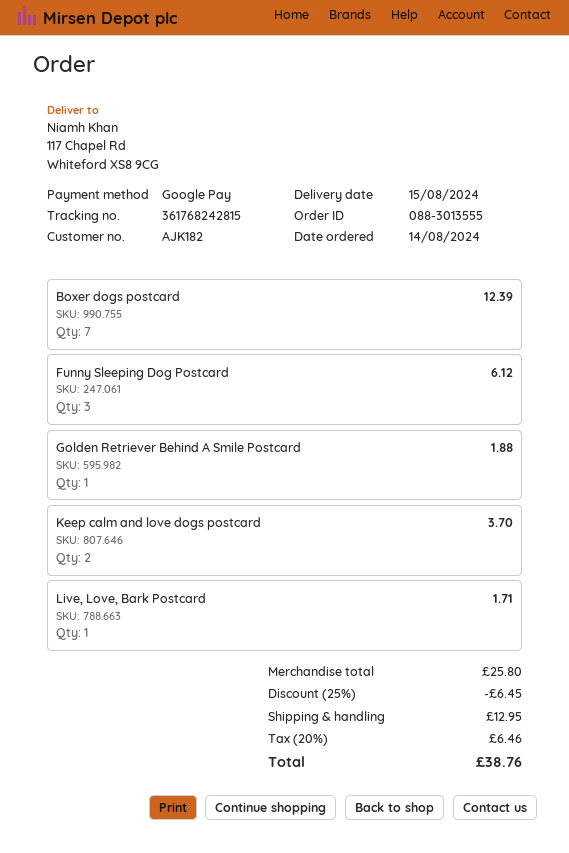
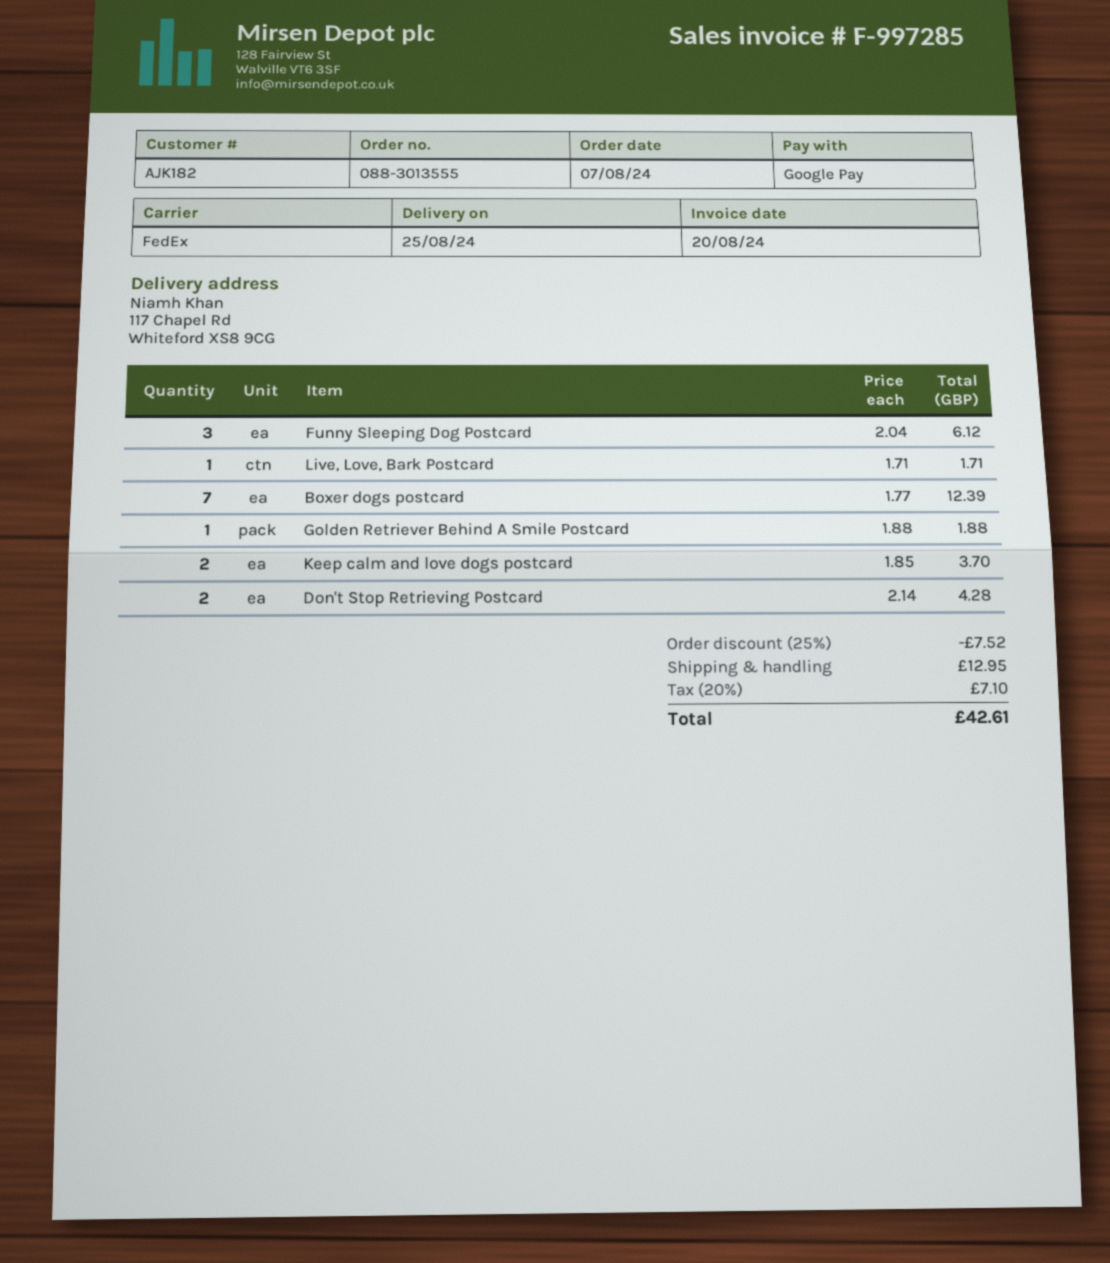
order date: 2024-08-14 -> 2024-08-07
delivery date: 2024-08-15 -> 2024-08-25
Don't Stop Retrieving Postcard: none -> 2 for 4.28
discount: 25% = 6.45 -> 25% = 7.52
tax: 20% = 6.46 -> 20% = 7.10
total: 38.76 -> 42.61

